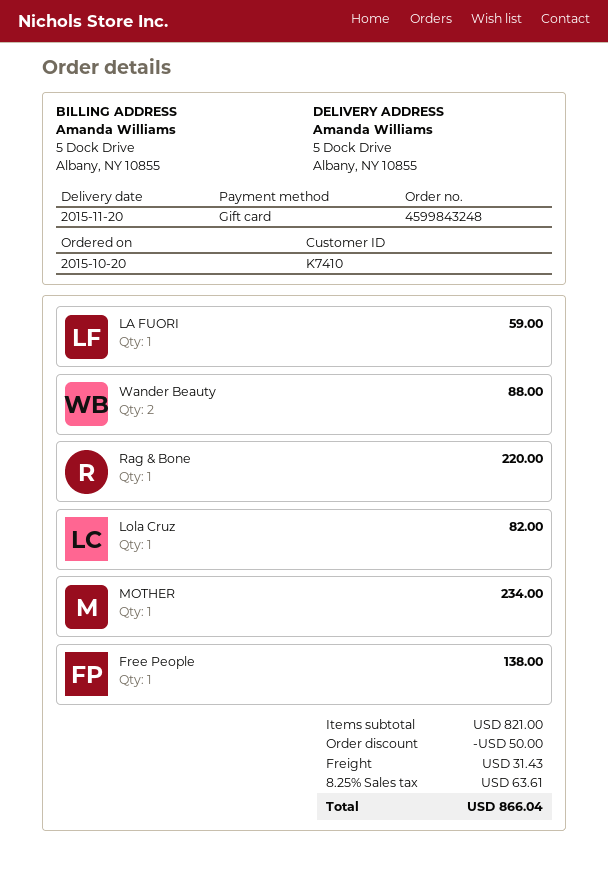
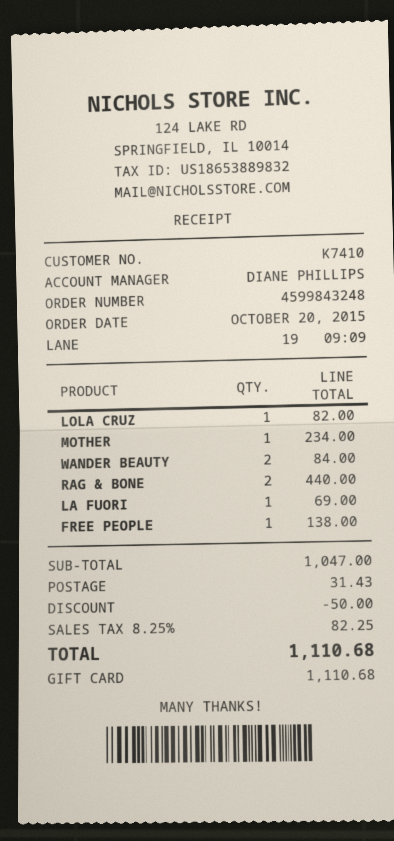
LA FUORI: 1 for 59.00 -> 1 for 69.00
Wander Beauty: 2 for 88.00 -> 2 for 84.00
Rag & Bone: 1 for 220.00 -> 2 for 440.00
subtotal: 821.00 -> 1047.00
tax: 8.25% = 63.61 -> 8.25% = 82.25
total: 866.04 -> 1110.68

